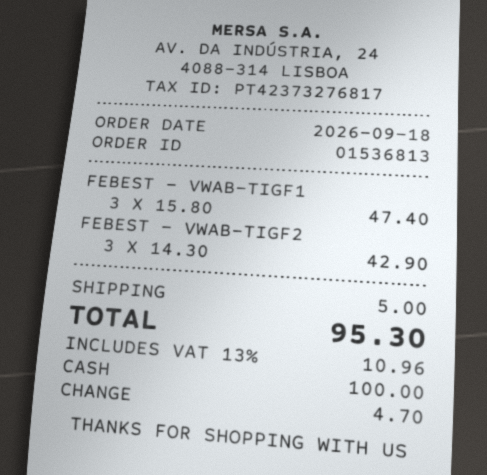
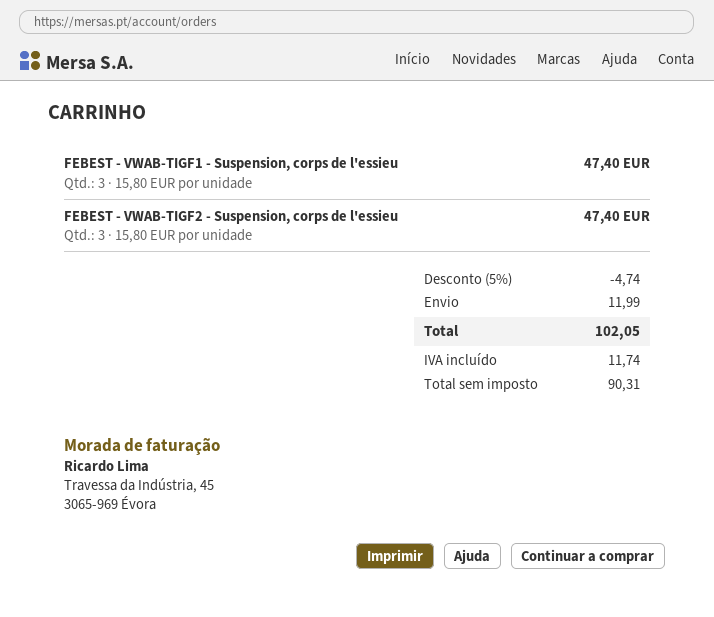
FEBEST - VWAB-TIGF2: 3 x 14.30 = 42.90 -> 3 x 15.80 = 47.40
discount: none -> 5% = 4.74
shipping: 5.00 -> 11.99
tax: 10.96 -> 11.74
total: 95.30 -> 102.05

